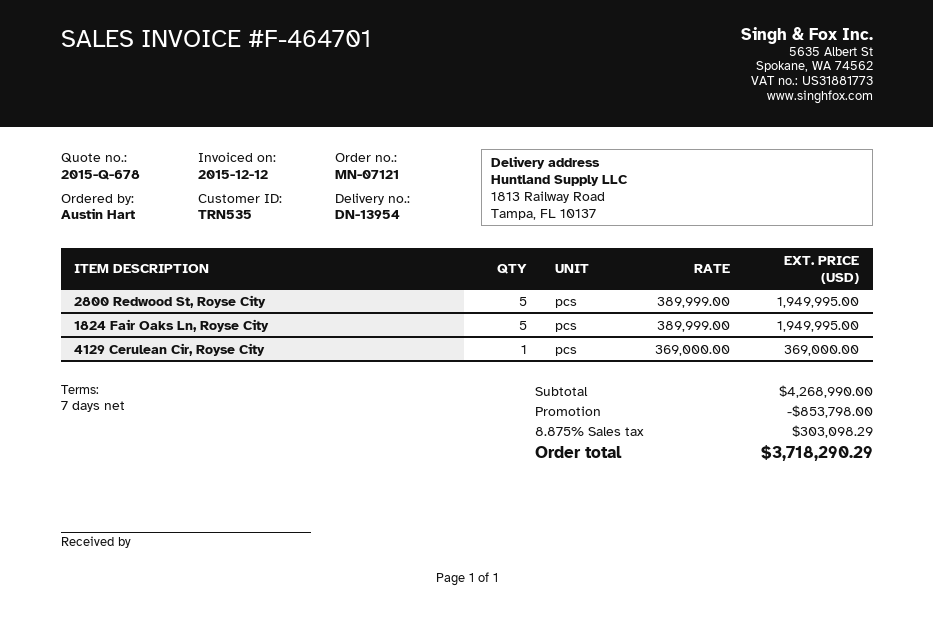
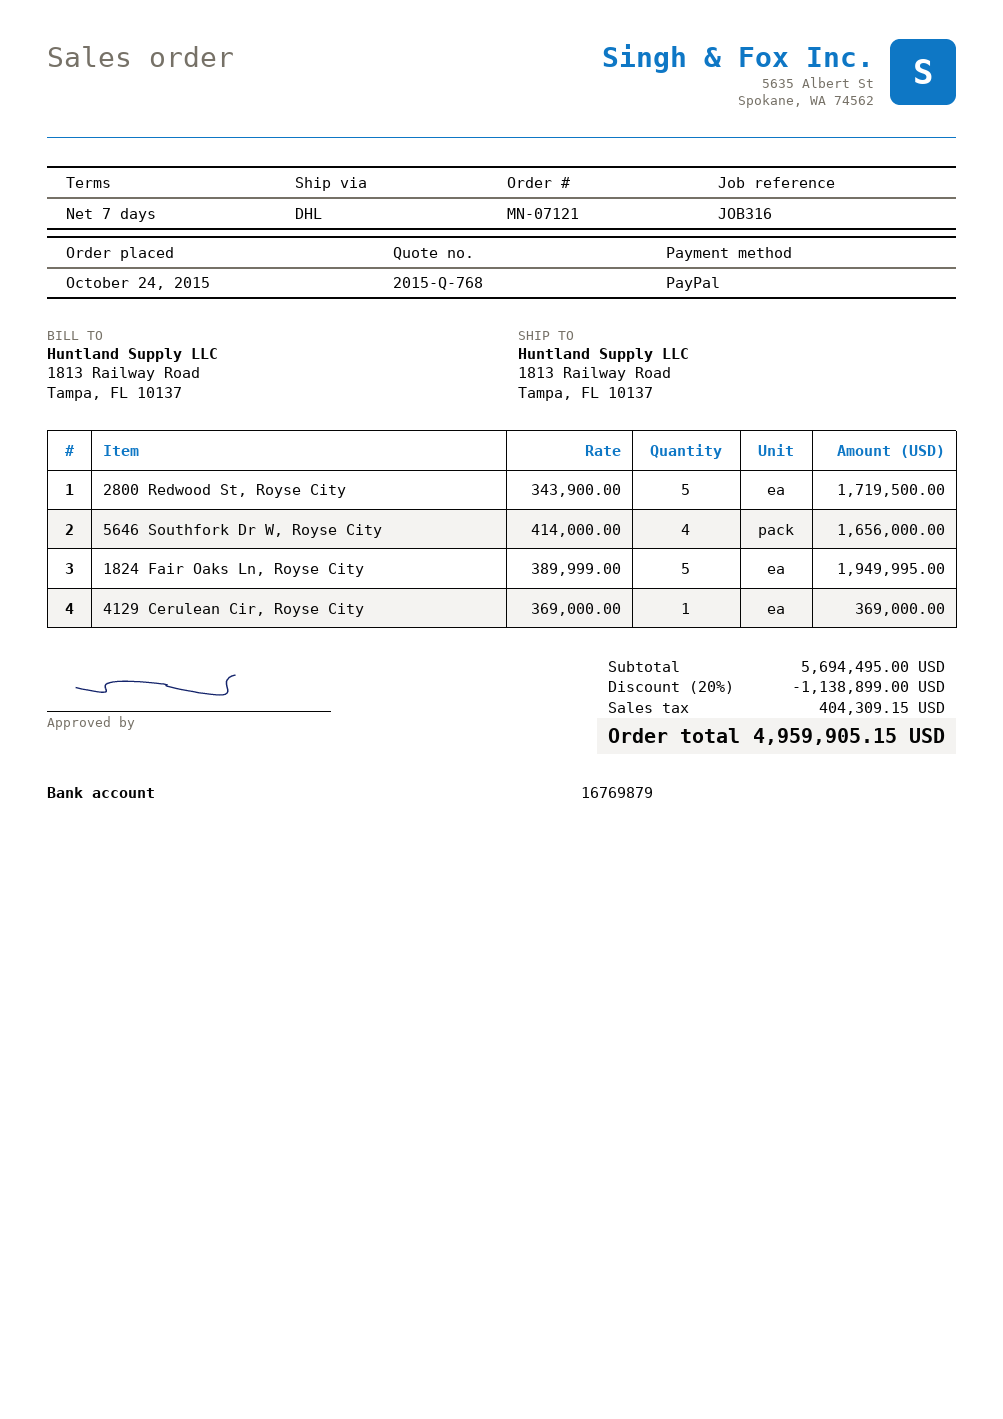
quote number: 2015-Q-678 -> 2015-Q-768
2800 Redwood St, Royse City: 5 x 389999.00 = 1949995.00 -> 5 x 343900.00 = 1719500.00
5646 Southfork Dr W, Royse City: none -> 4 x 414000.00 = 1656000.00
subtotal: 4268990.00 -> 5694495.00
discount: 853798.00 -> 1138899.00
tax: 303098.29 -> 404309.15
total: 3718290.29 -> 4959905.15

